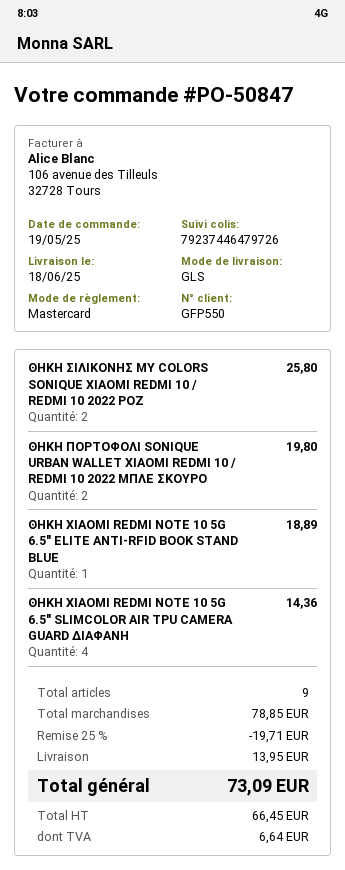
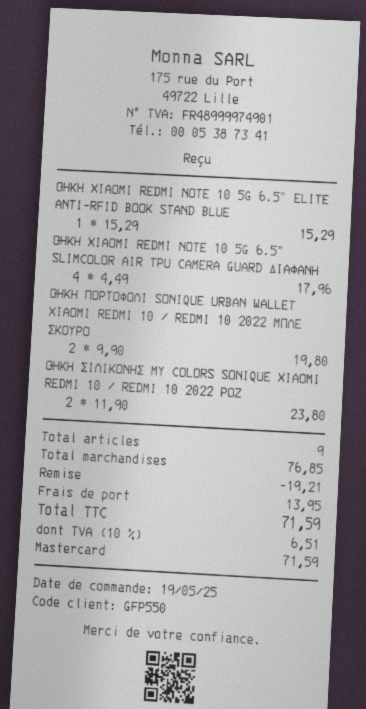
ΘΗΚΗ ΣΙΛΙΚΟΝΗΣ MY COLORS SONIQUE XIAOMI REDMI 10 / REDMI 10 2022 ΡΟΖ: 2 for 25.80 -> 2 for 23.80
ΘΗΚΗ XIAOMI REDMI NOTE 10 5G 6.5" ELITE ANTI-RFID BOOK STAND BLUE: 1 for 18.89 -> 1 for 15.29
ΘΗΚΗ XIAOMI REDMI NOTE 10 5G 6.5" SLIMCOLOR AIR TPU CAMERA GUARD ΔΙΑΦΑΝΗ: 4 for 14.36 -> 4 for 17.96
subtotal: 78.85 -> 76.85
discount: 19.71 -> 19.21
tax: 6.64 -> 6.51
total: 73.09 -> 71.59

